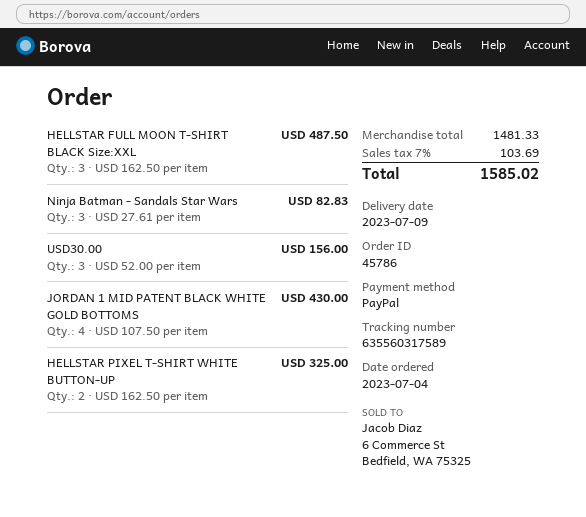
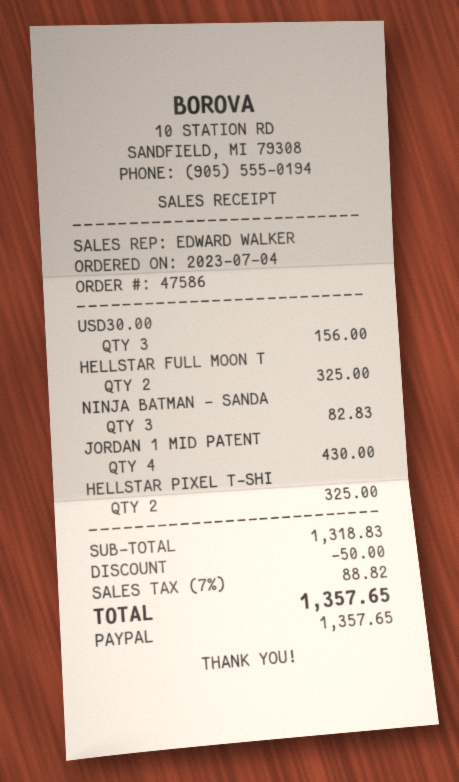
order number: 45786 -> 47586
HELLSTAR FULL MOON T-SHIRT BLACK Size:XXL: 3 for 487.50 -> 2 for 325.00
subtotal: 1481.33 -> 1318.83
discount: none -> 50.00
tax: 7% = 103.69 -> 7% = 88.82
total: 1585.02 -> 1357.65

